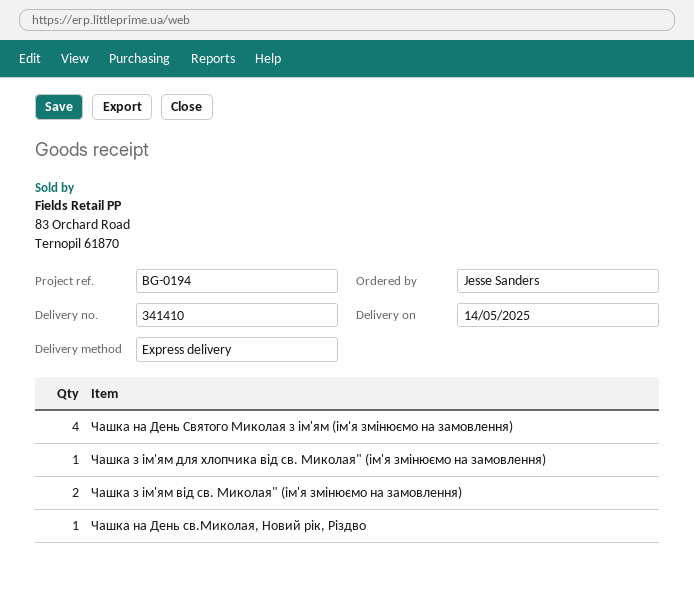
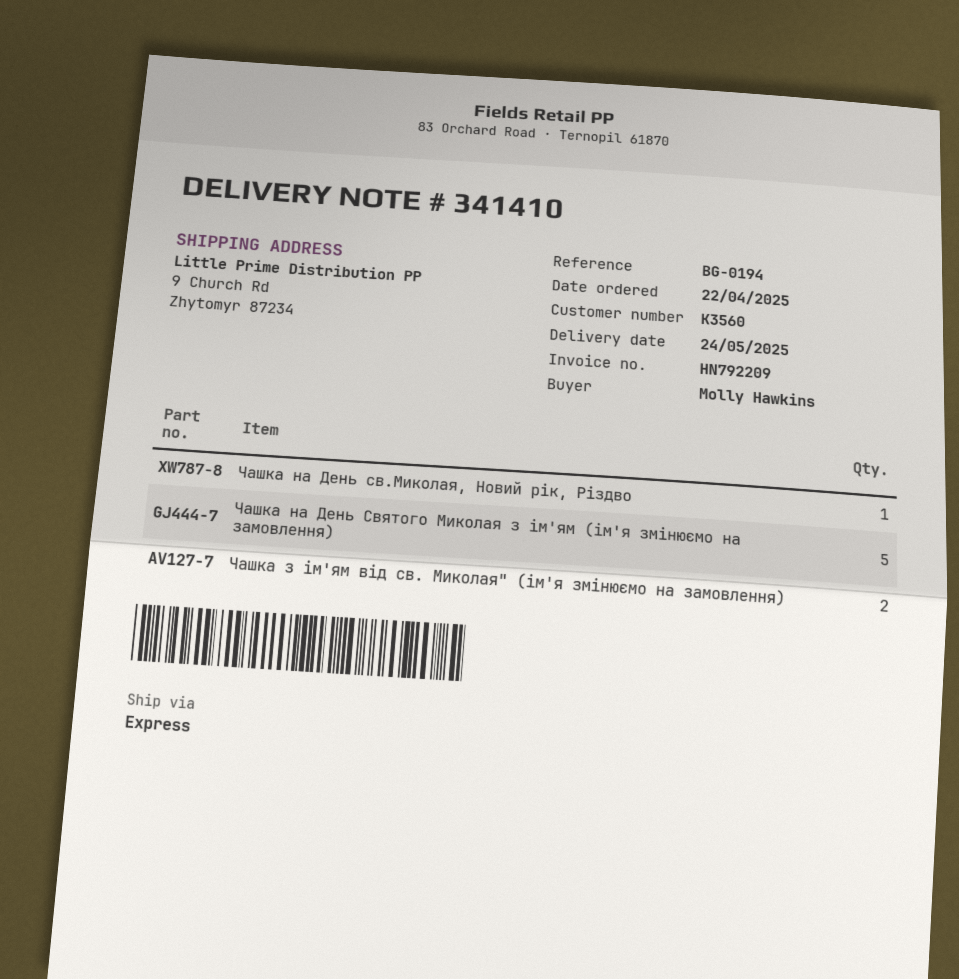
delivery date: 2025-05-14 -> 2025-05-24
ordered by: Jesse Sanders -> Molly Hawkins
Чашка на День Святого Миколая з ім'ям (ім'я змінюємо на замовлення): 4 -> 5
Чашка з ім'ям для хлопчика від св. Миколая" (ім'я змінюємо на замовлення): 1 -> none

